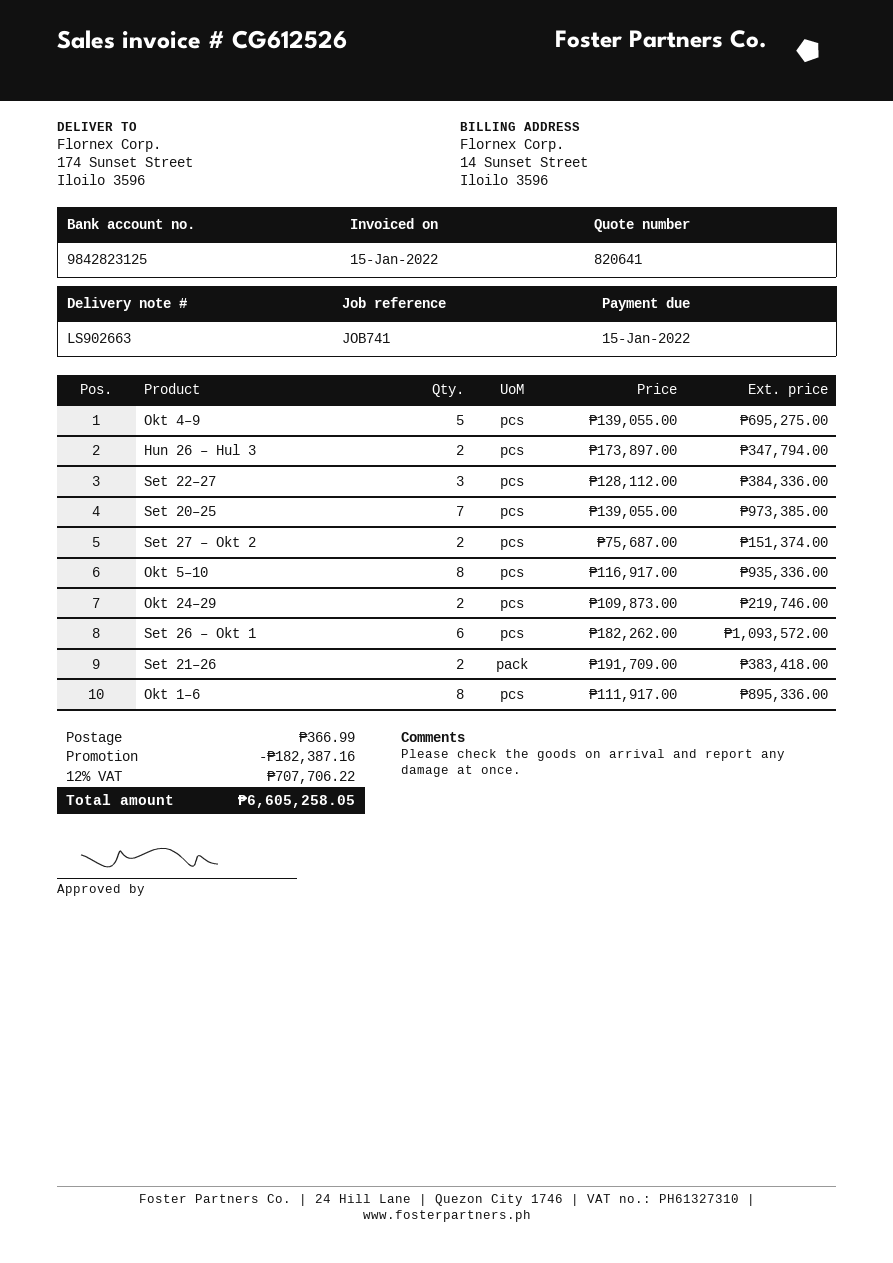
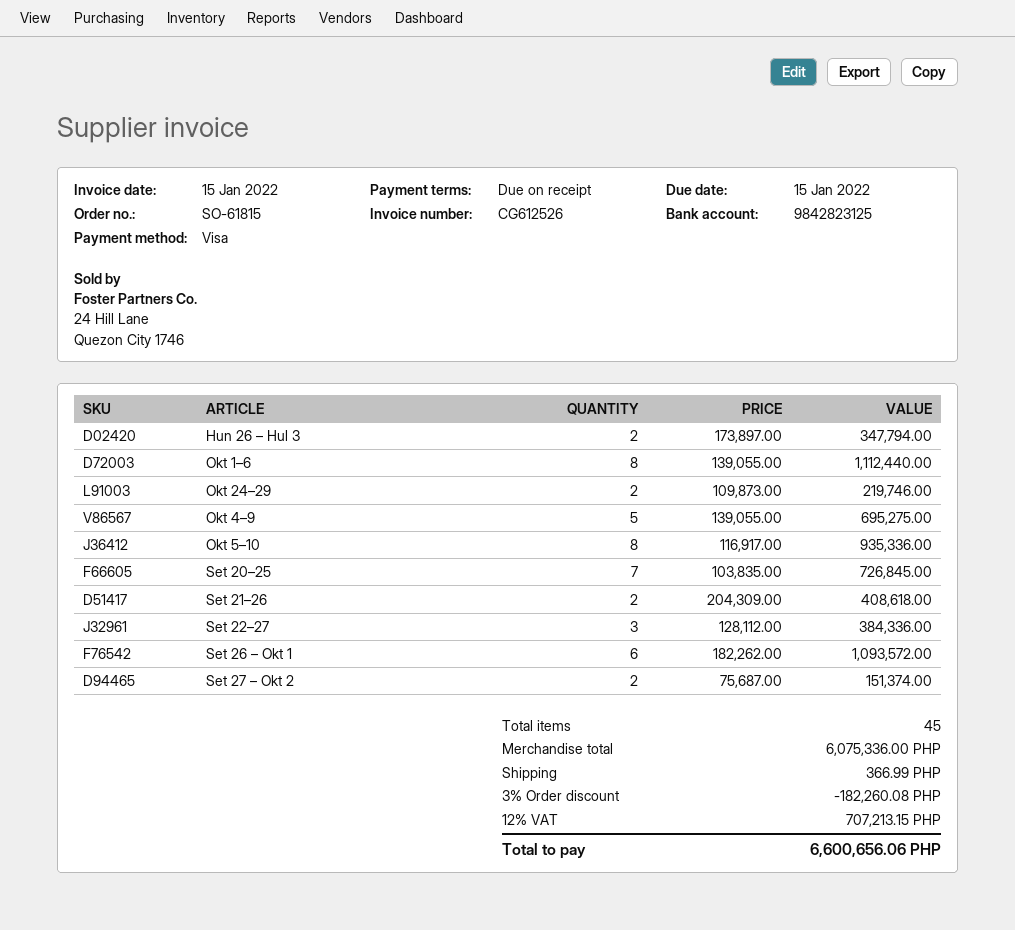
Set 20–25: 7 x 139055.00 = 973385.00 -> 7 x 103835.00 = 726845.00
Set 21–26: 2 x 191709.00 = 383418.00 -> 2 x 204309.00 = 408618.00
Okt 1–6: 8 x 111917.00 = 895336.00 -> 8 x 139055.00 = 1112440.00
discount: 182387.16 -> 182260.08
tax: 12% = 707706.22 -> 12% = 707213.15
total: 6605258.05 -> 6600656.06

